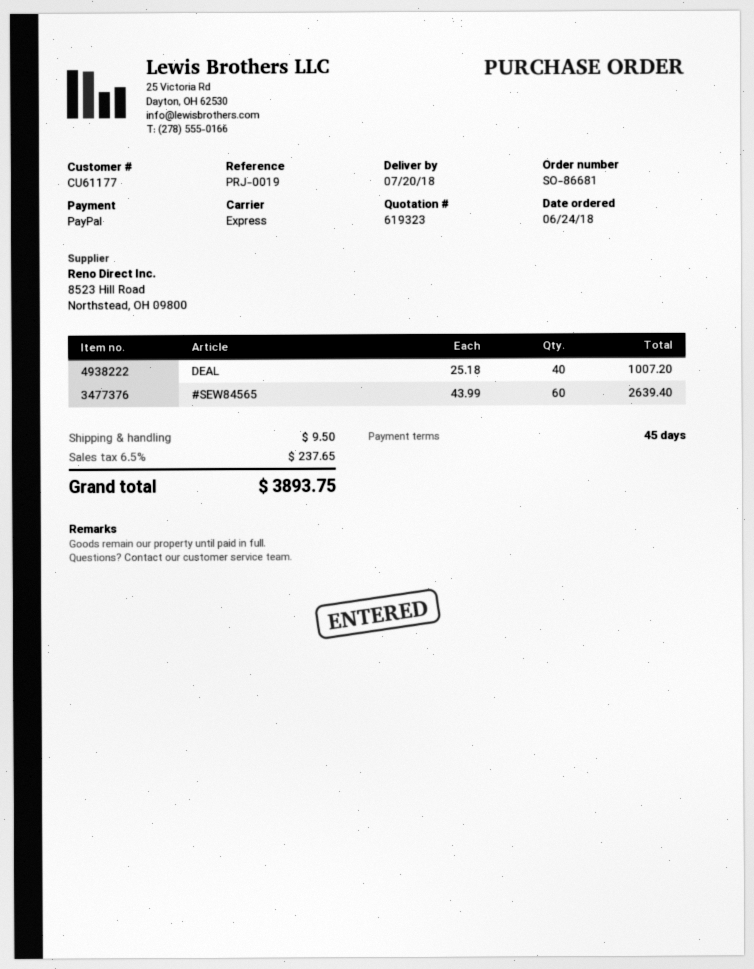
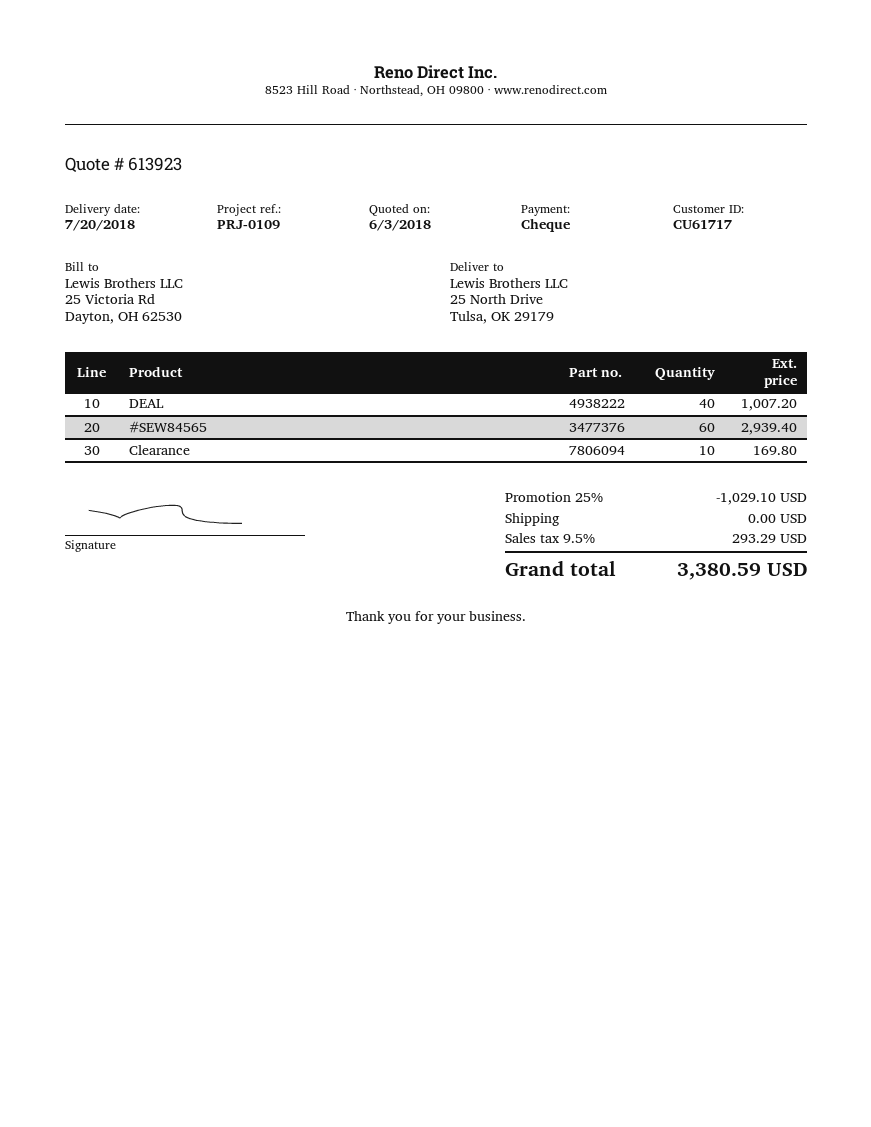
quote number: 619323 -> 613923
customer number: CU61177 -> CU61717
reference: PRJ-0019 -> PRJ-0109
payment method: PayPal -> cheque
#SEW84565: 60 for 2639.40 -> 60 for 2939.40
Clearance: none -> 10 for 169.80
discount: none -> 25% = 1029.10
shipping: 9.50 -> 0.00
tax: 6.5% = 237.65 -> 9.5% = 293.29
total: 3893.75 -> 3380.59

